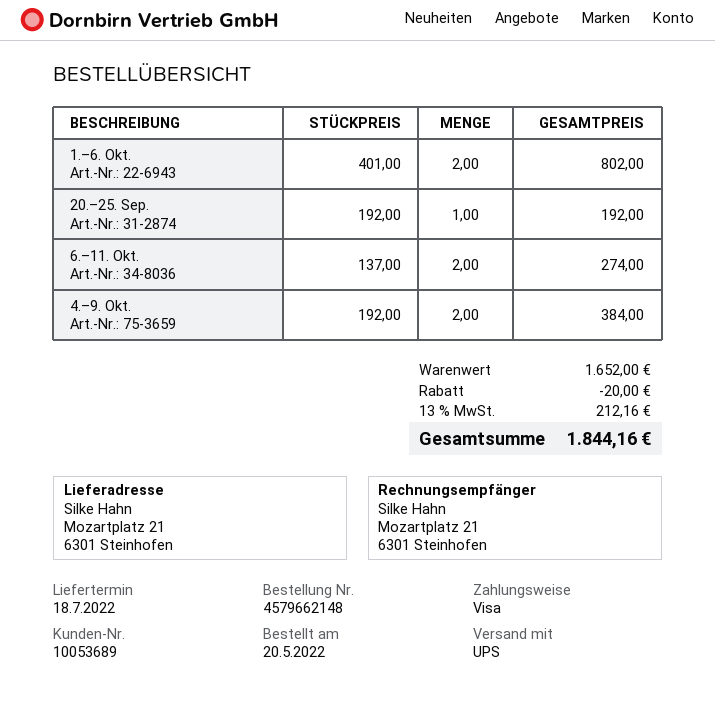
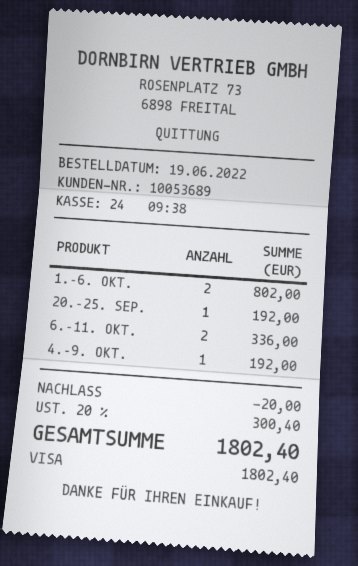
order date: 2022-05-20 -> 2022-06-19
6.–11. Okt.: 2 for 274.00 -> 2 for 336.00
4.–9. Okt.: 2 for 384.00 -> 1 for 192.00
tax: 13% = 212.16 -> 20% = 300.40
total: 1844.16 -> 1802.40

